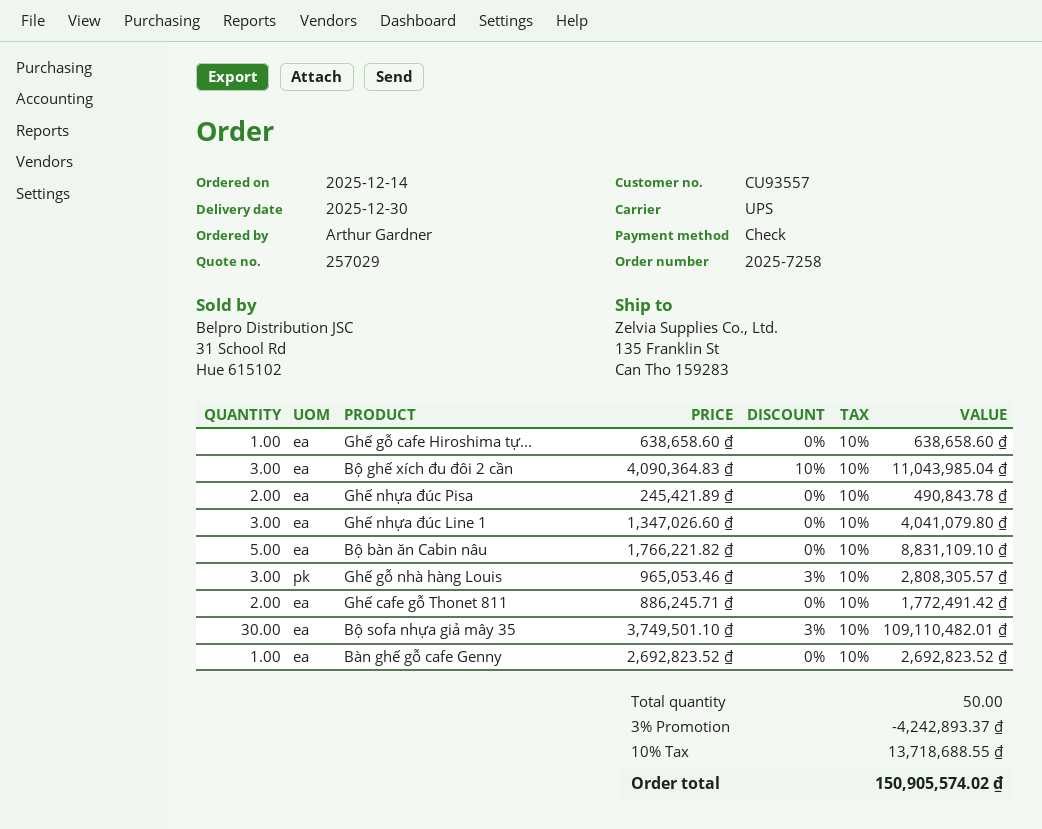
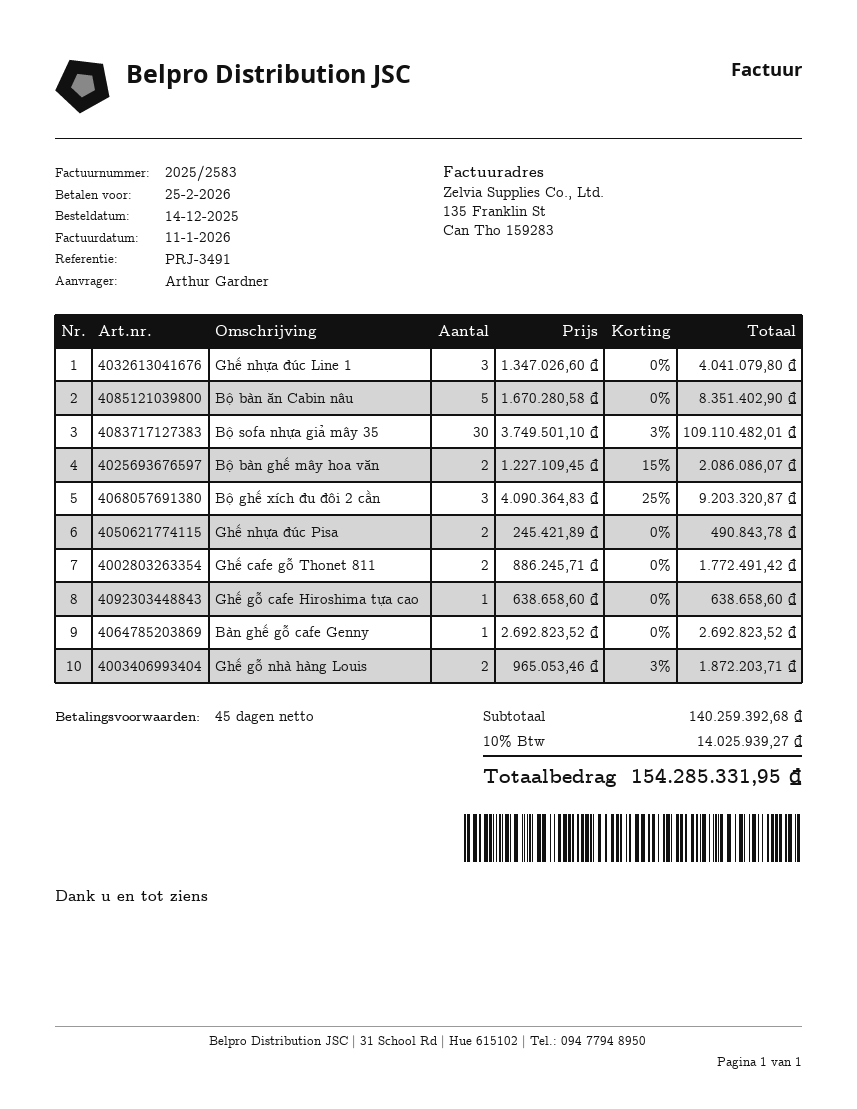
Bộ ghế xích đu đôi 2 cần: 3 x 4090364.83 - 10% = 11043985.04 -> 3 x 4090364.83 - 25% = 9203320.87
Bộ bàn ăn Cabin nâu: 5 x 1766221.82 = 8831109.10 -> 5 x 1670280.58 = 8351402.90
Ghế gỗ nhà hàng Louis: 3 x 965053.46 - 3% = 2808305.57 -> 2 x 965053.46 - 3% = 1872203.71
Bộ bàn ghế mây hoa văn: none -> 2 x 1227109.45 - 15% = 2086086.07
discount: 3% = 4242893.37 -> none
tax: 10% = 13718688.55 -> 10% = 14025939.27
total: 150905574.02 -> 154285331.95

